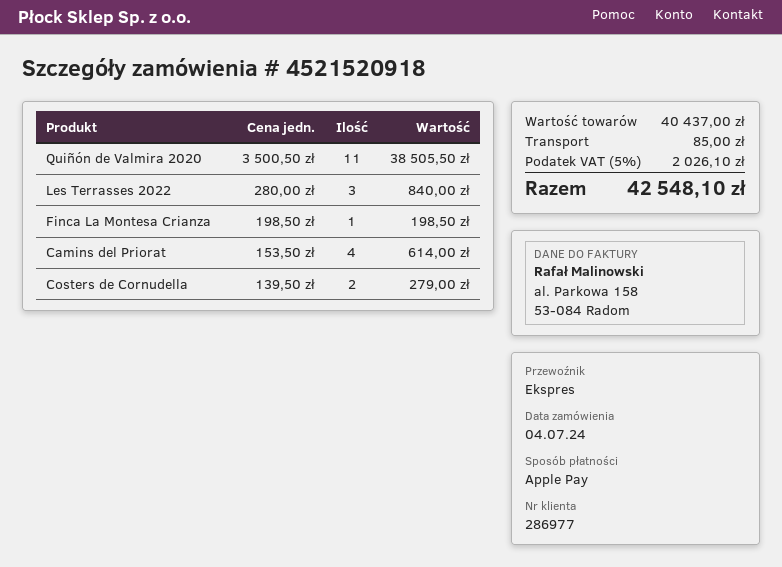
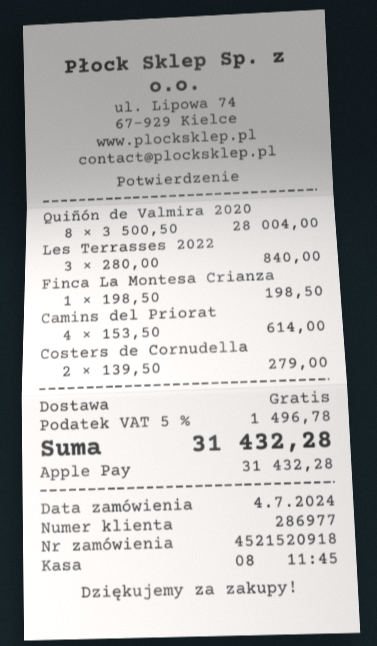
Quiñón de Valmira 2020: 11 x 3500.50 = 38505.50 -> 8 x 3500.50 = 28004.00
shipping: 85.00 -> 0.00
tax: 5% = 2026.10 -> 5% = 1496.78
total: 42548.10 -> 31432.28

